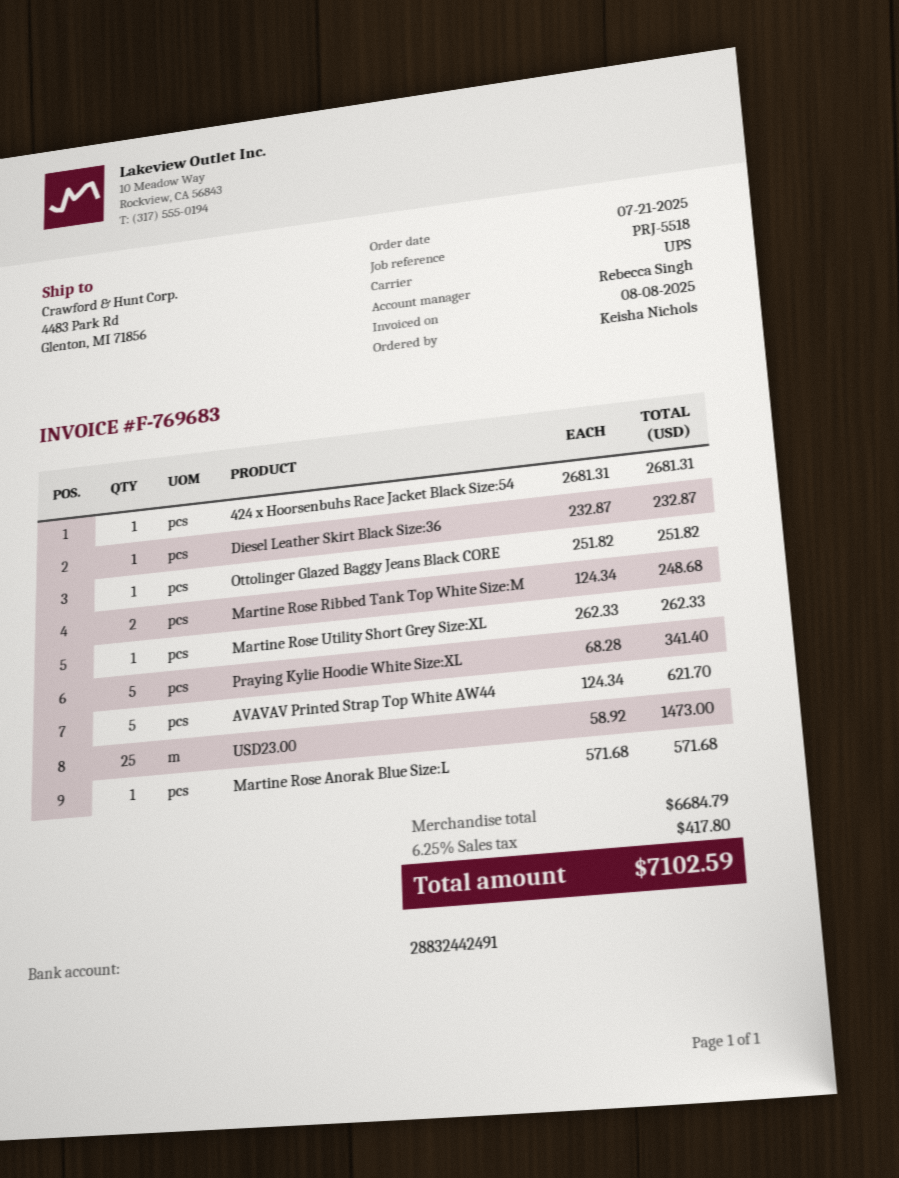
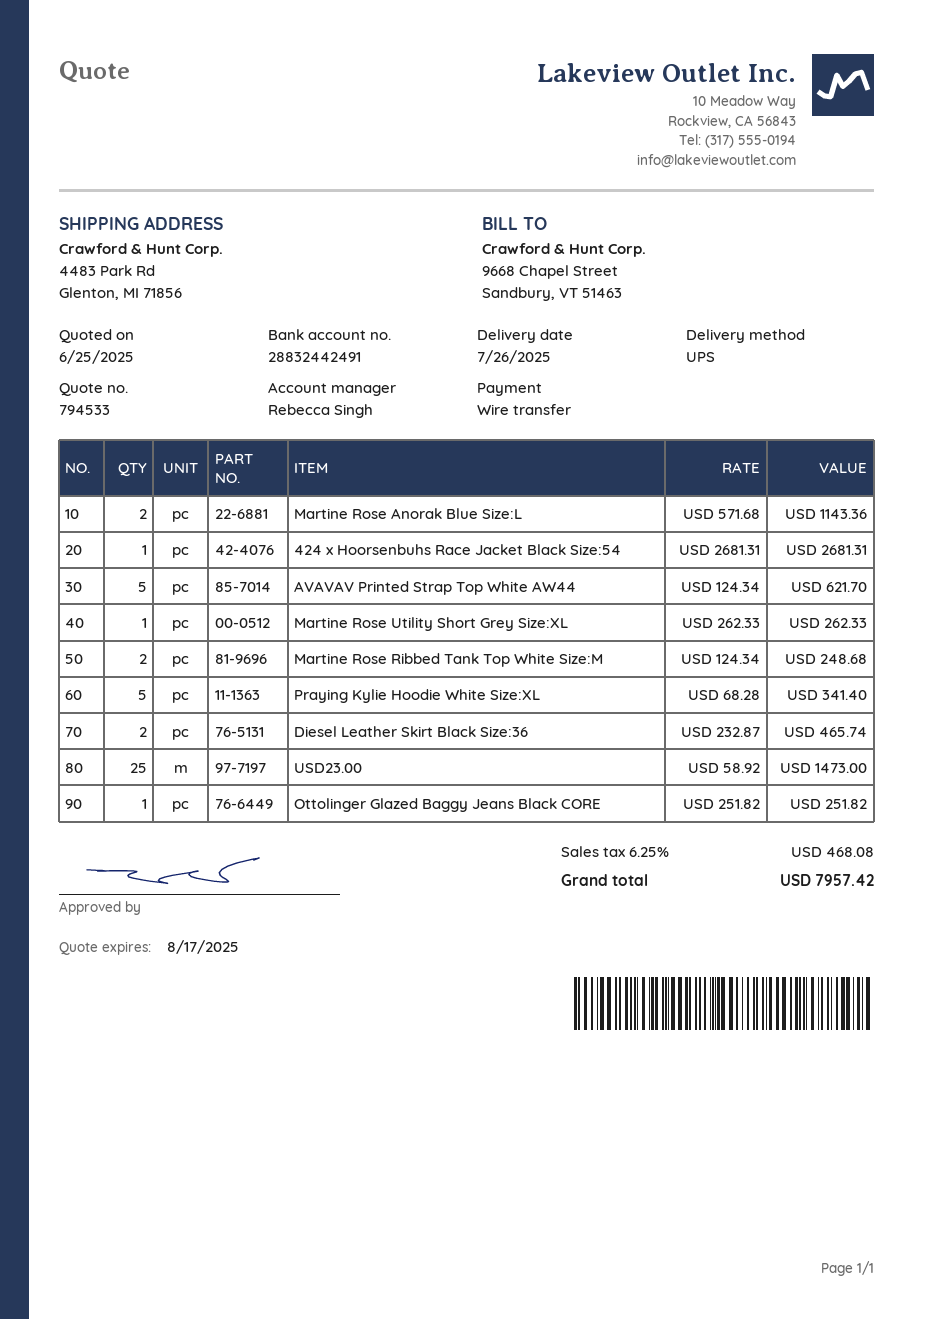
Diesel Leather Skirt Black Size:36: 1 x 232.87 = 232.87 -> 2 x 232.87 = 465.74
Martine Rose Anorak Blue Size:L: 1 x 571.68 = 571.68 -> 2 x 571.68 = 1143.36
tax: 6.25% = 417.80 -> 6.25% = 468.08
total: 7102.59 -> 7957.42

